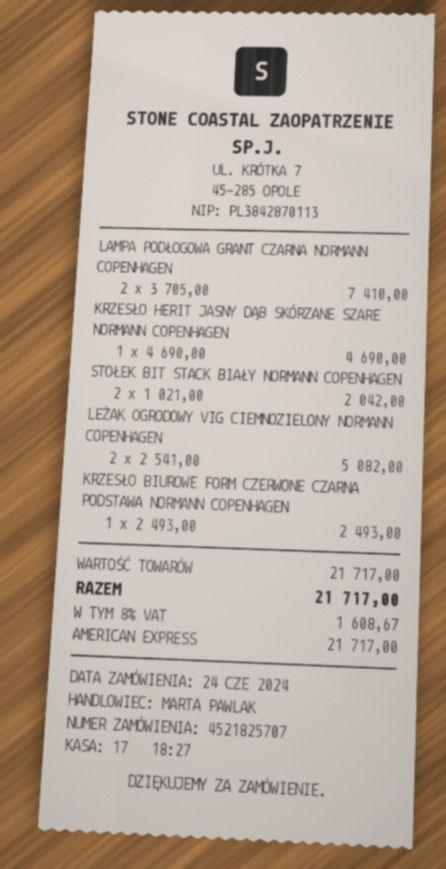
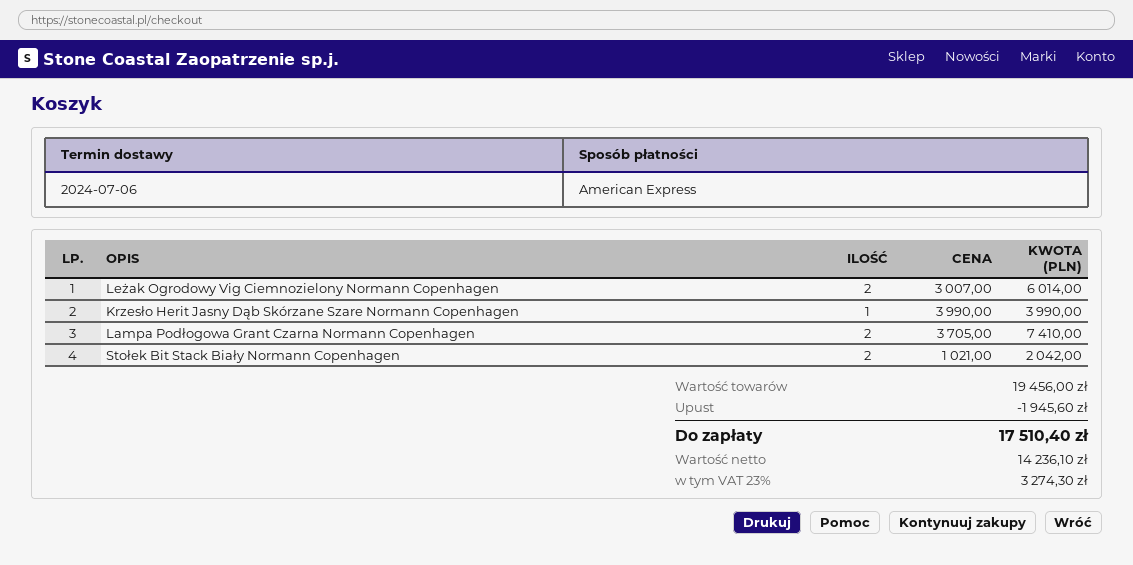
KRZESŁO HERIT JASNY DĄB SKÓRZANE SZARE NORMANN COPENHAGEN: 1 x 4690.00 = 4690.00 -> 1 x 3990.00 = 3990.00
LEŻAK OGRODOWY VIG CIEMNOZIELONY NORMANN COPENHAGEN: 2 x 2541.00 = 5082.00 -> 2 x 3007.00 = 6014.00
KRZESŁO BIUROWE FORM CZERWONE CZARNA PODSTAWA NORMANN COPENHAGEN: 1 x 2493.00 = 2493.00 -> none
subtotal: 21717.00 -> 19456.00
discount: none -> 1945.60
tax: 8% = 1608.67 -> 23% = 3274.30
total: 21717.00 -> 17510.40

